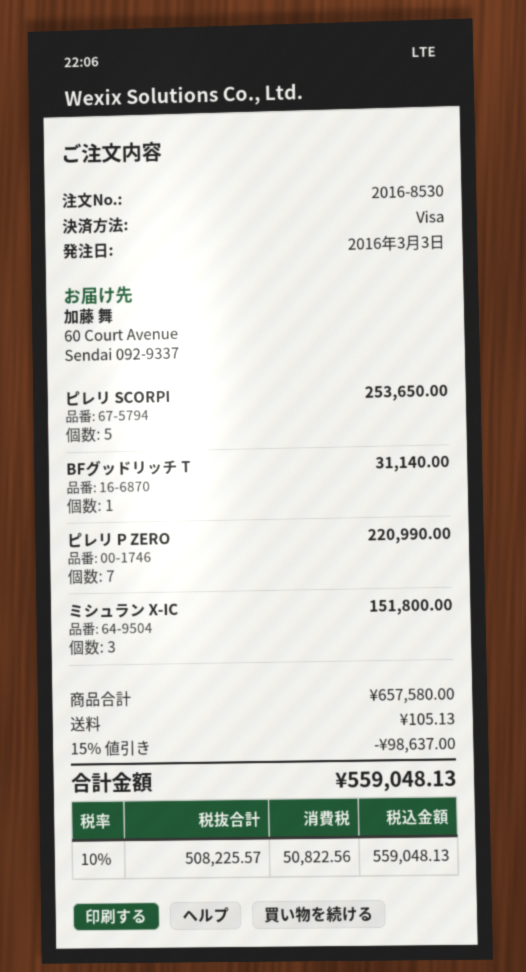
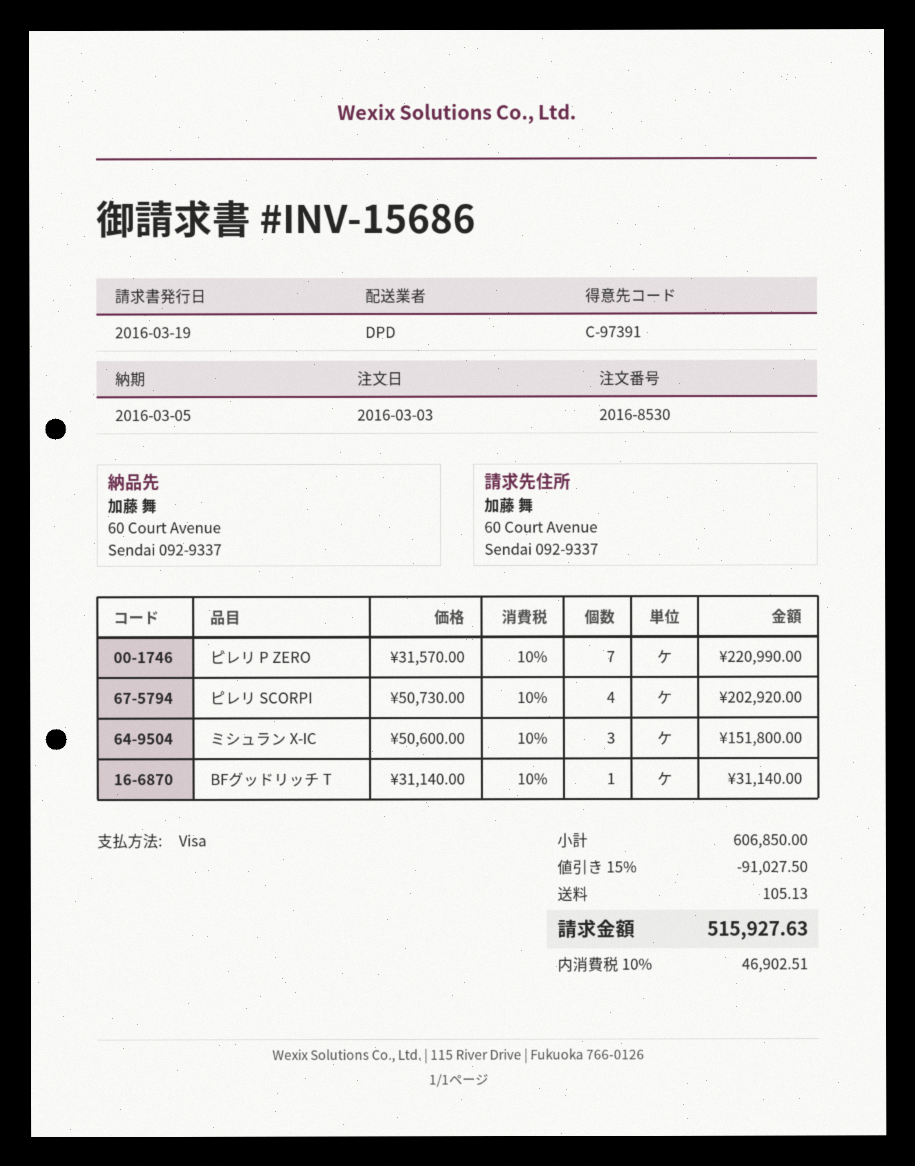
ピレリ SCORPI: 5 for 253650.00 -> 4 for 202920.00
subtotal: 657580.00 -> 606850.00
discount: 15% = 98637.00 -> 15% = 91027.50
tax: 10% = 50822.56 -> 10% = 46902.51
total: 559048.13 -> 515927.63

